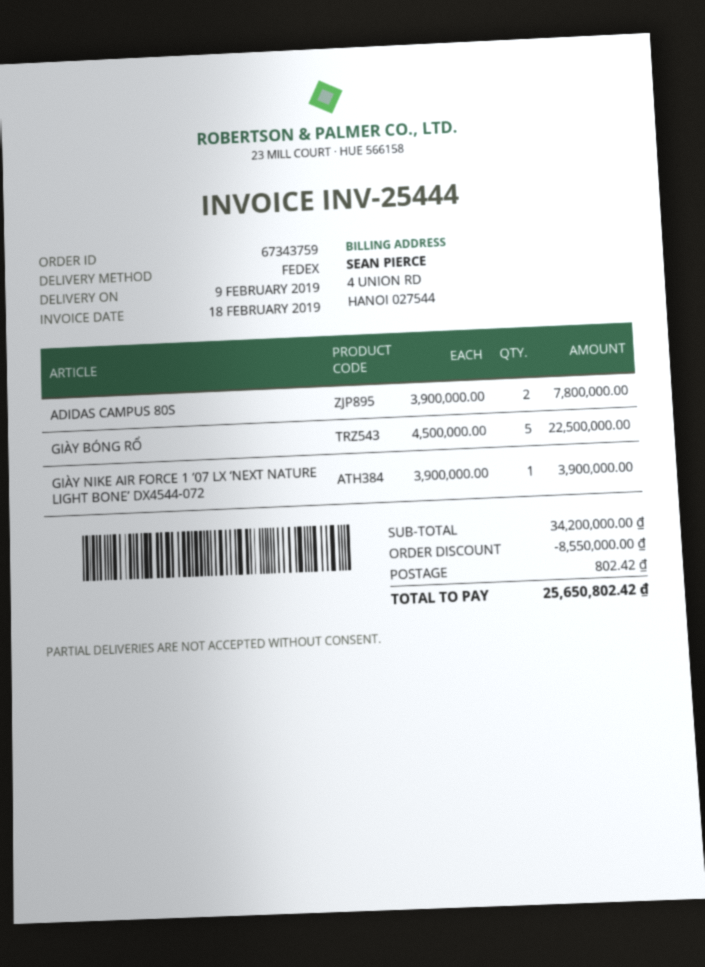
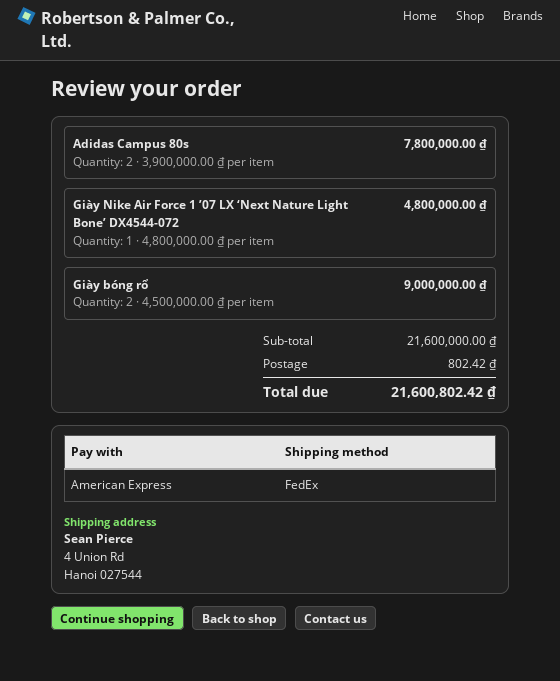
GIÀY BÓNG RỔ: 5 x 4500000.00 = 22500000.00 -> 2 x 4500000.00 = 9000000.00
GIÀY NIKE AIR FORCE 1 ’07 LX ‘NEXT NATURE LIGHT BONE’ DX4544-072: 1 x 3900000.00 = 3900000.00 -> 1 x 4800000.00 = 4800000.00
subtotal: 34200000.00 -> 21600000.00
discount: 8550000.00 -> none
total: 25650802.42 -> 21600802.42

